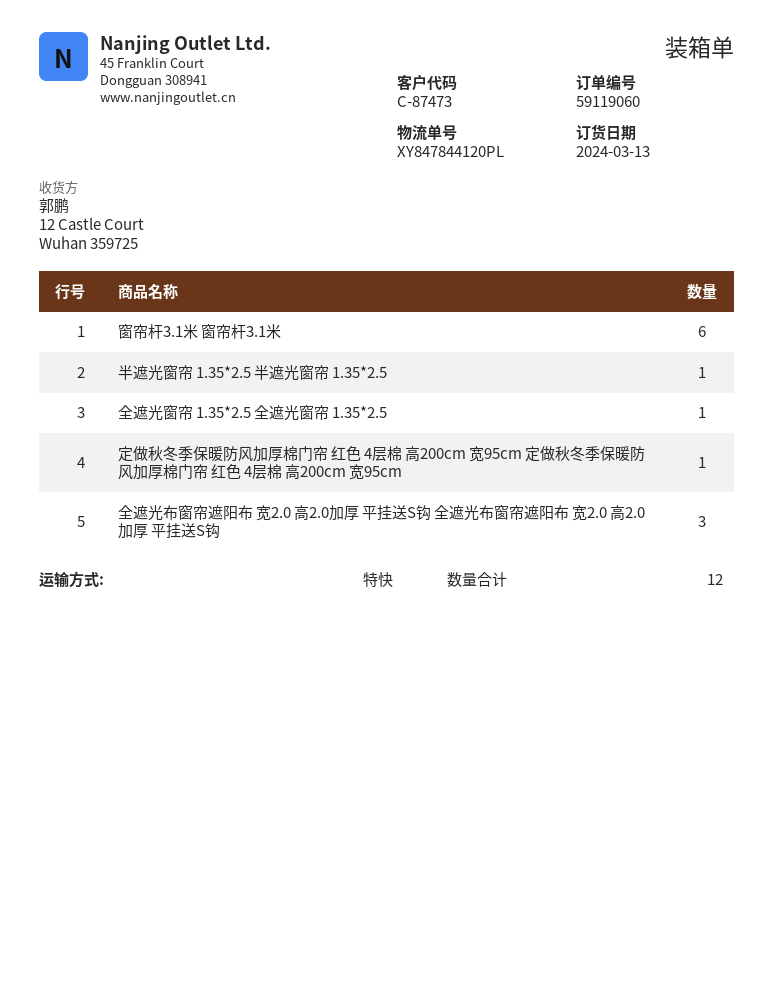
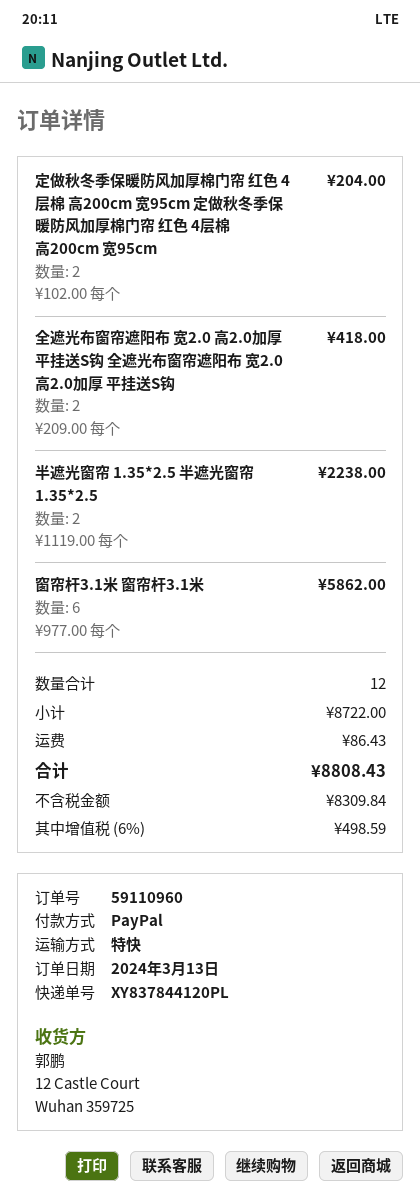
order number: 59119060 -> 59110960
tracking number: XY847844120PL -> XY837844120PL
半遮光窗帘 1.35*2.5 半遮光窗帘 1.35*2.5: 1 -> 2
全遮光窗帘 1.35*2.5 全遮光窗帘 1.35*2.5: 1 -> none
定做秋冬季保暖防风加厚棉门帘 红色 4层棉 高200cm 宽95cm 定做秋冬季保暖防风加厚棉门帘 红色 4层棉 高200cm 宽95cm: 1 -> 2
全遮光布窗帘遮阳布 宽2.0 高2.0加厚 平挂送S钩 全遮光布窗帘遮阳布 宽2.0 高2.0加厚 平挂送S钩: 3 -> 2

